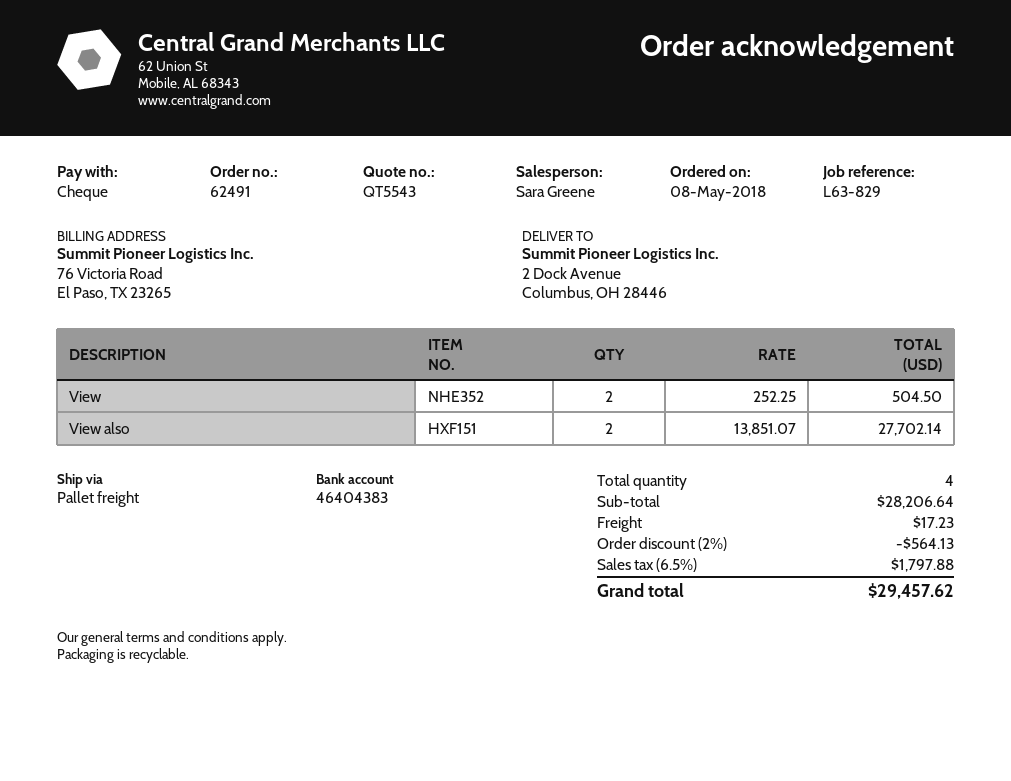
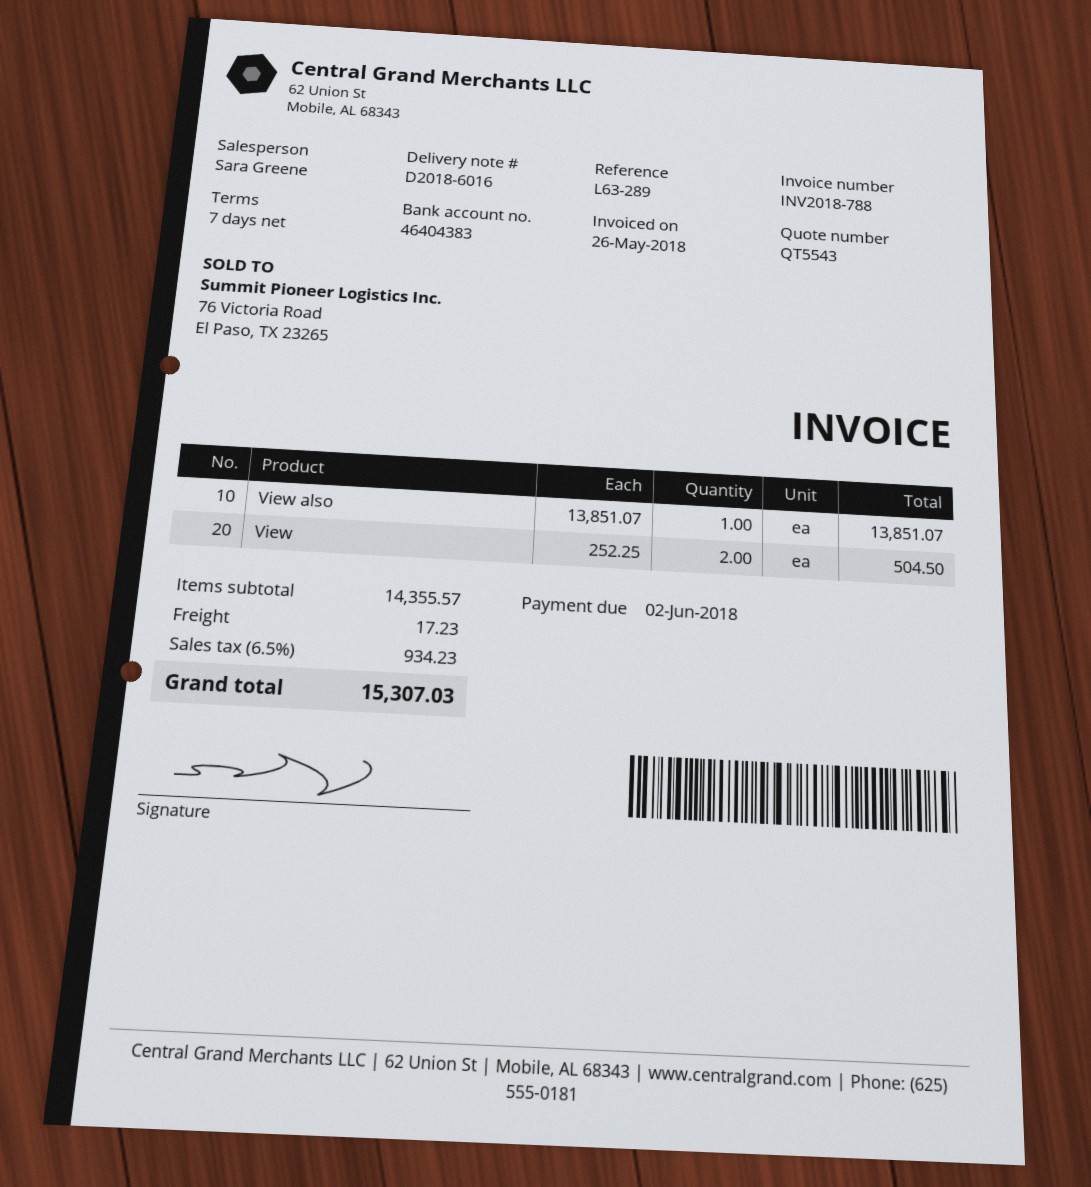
reference: L63-829 -> L63-289
View also: 2 x 13851.07 = 27702.14 -> 1 x 13851.07 = 13851.07
subtotal: 28206.64 -> 14355.57
discount: 2% = 564.13 -> none
tax: 6.5% = 1797.88 -> 6.5% = 934.23
total: 29457.62 -> 15307.03

